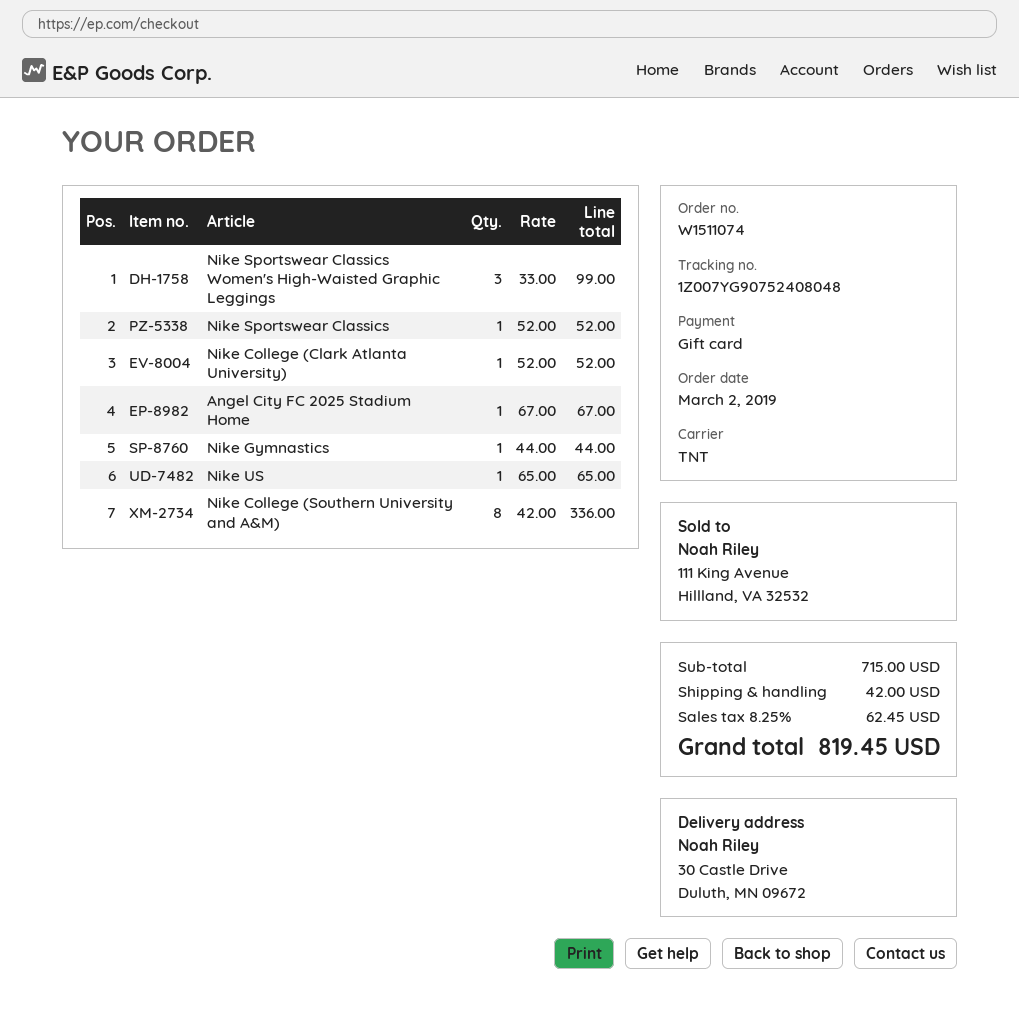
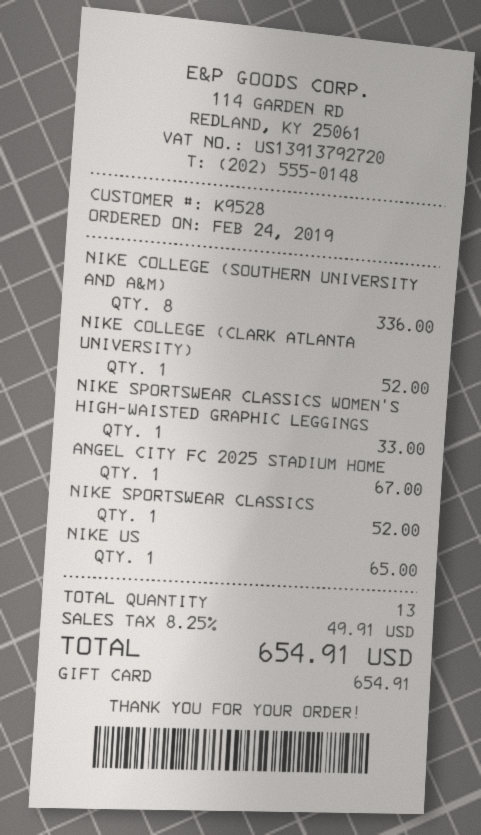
order date: 2019-03-02 -> 2019-02-24
Nike Sportswear Classics Women's High-Waisted Graphic Leggings: 3 for 99.00 -> 1 for 33.00
Nike Gymnastics: 1 for 44.00 -> none
shipping: 42.00 -> none
tax: 8.25% = 62.45 -> 8.25% = 49.91
total: 819.45 -> 654.91

